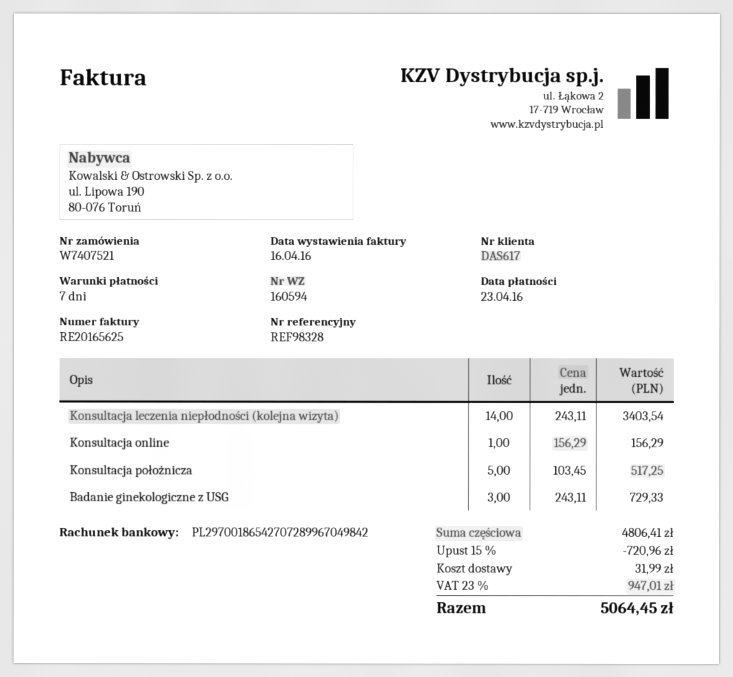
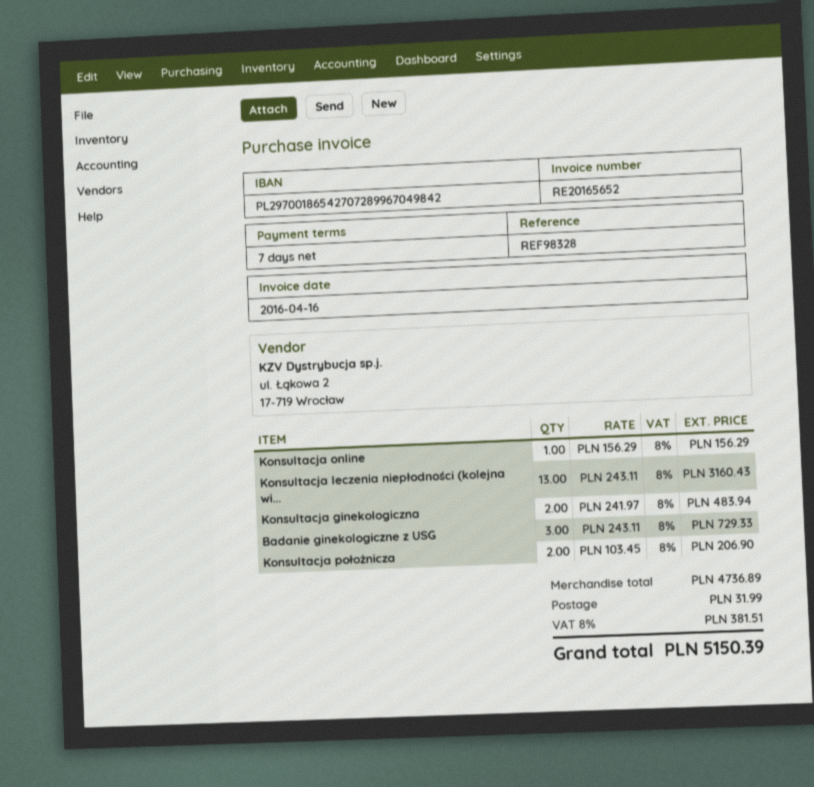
invoice number: RE20165625 -> RE20165652
Konsultacja leczenia niepłodności (kolejna wizyta): 14 x 243.11 = 3403.54 -> 13 x 243.11 = 3160.43
Konsultacja położnicza: 5 x 103.45 = 517.25 -> 2 x 103.45 = 206.90
Konsultacja ginekologiczna: none -> 2 x 241.97 = 483.94
subtotal: 4806.41 -> 4736.89
discount: 15% = 720.96 -> none
tax: 23% = 947.01 -> 8% = 381.51
total: 5064.45 -> 5150.39

